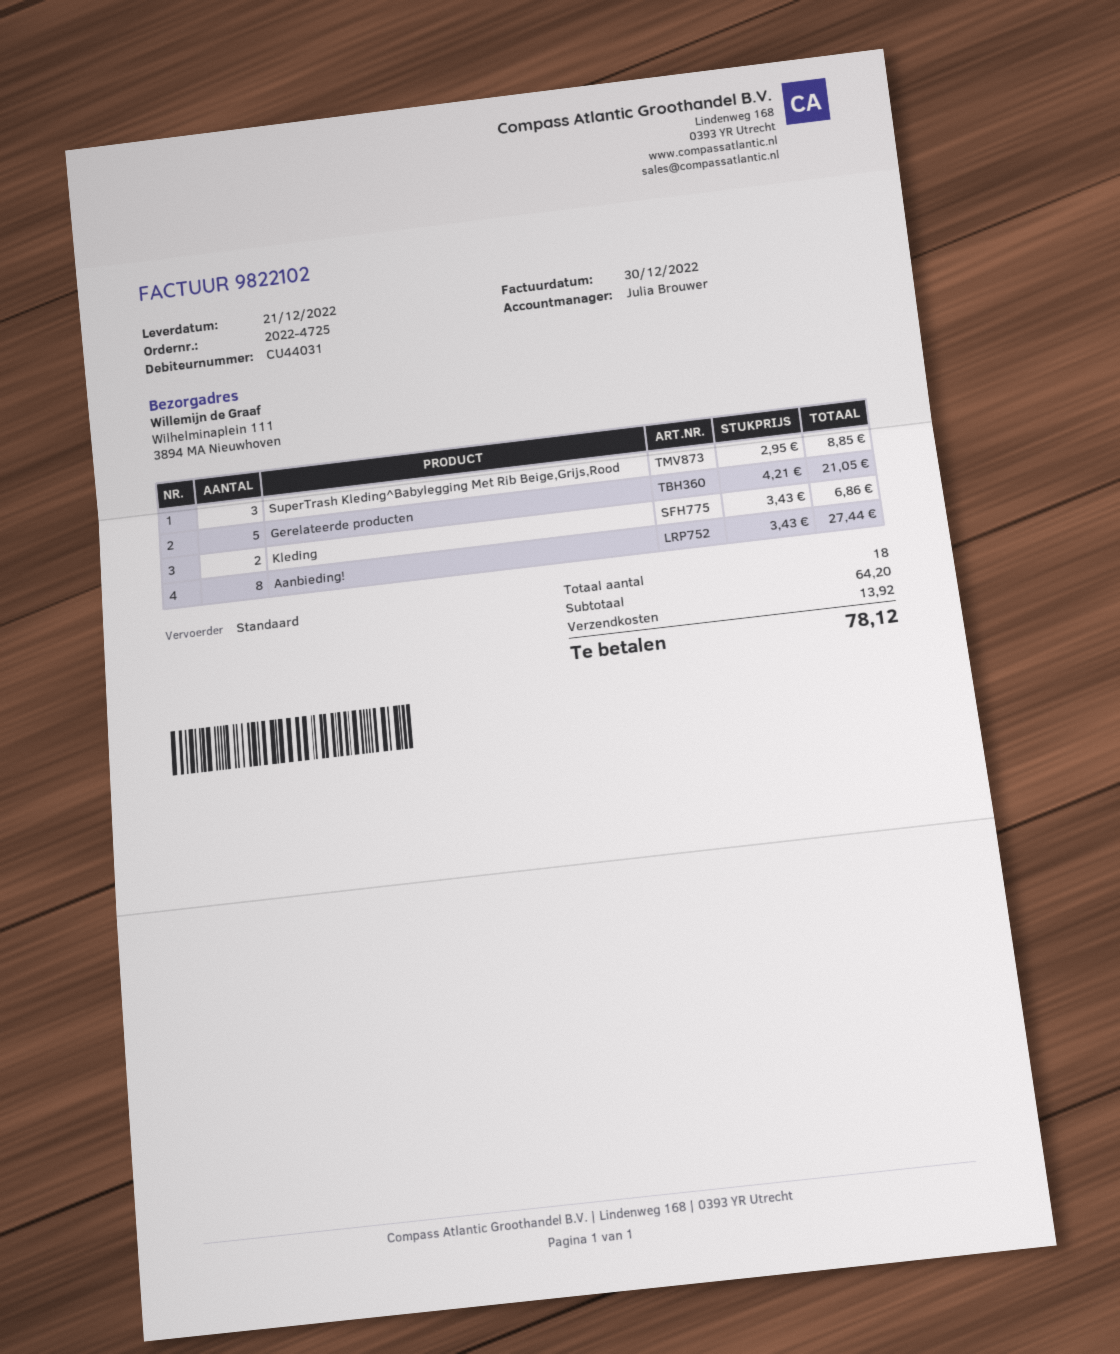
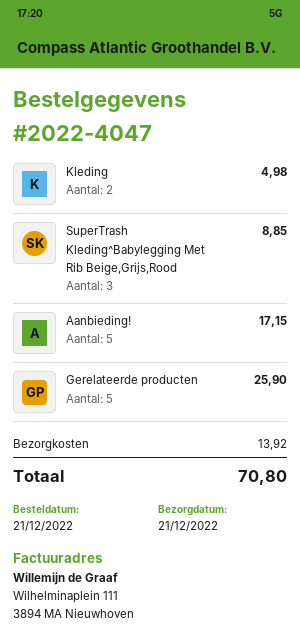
order number: 2022-4725 -> 2022-4047
Gerelateerde producten: 5 for 21.05 -> 5 for 25.90
Kleding: 2 for 6.86 -> 2 for 4.98
Aanbieding!: 8 for 27.44 -> 5 for 17.15
total: 78.12 -> 70.80

